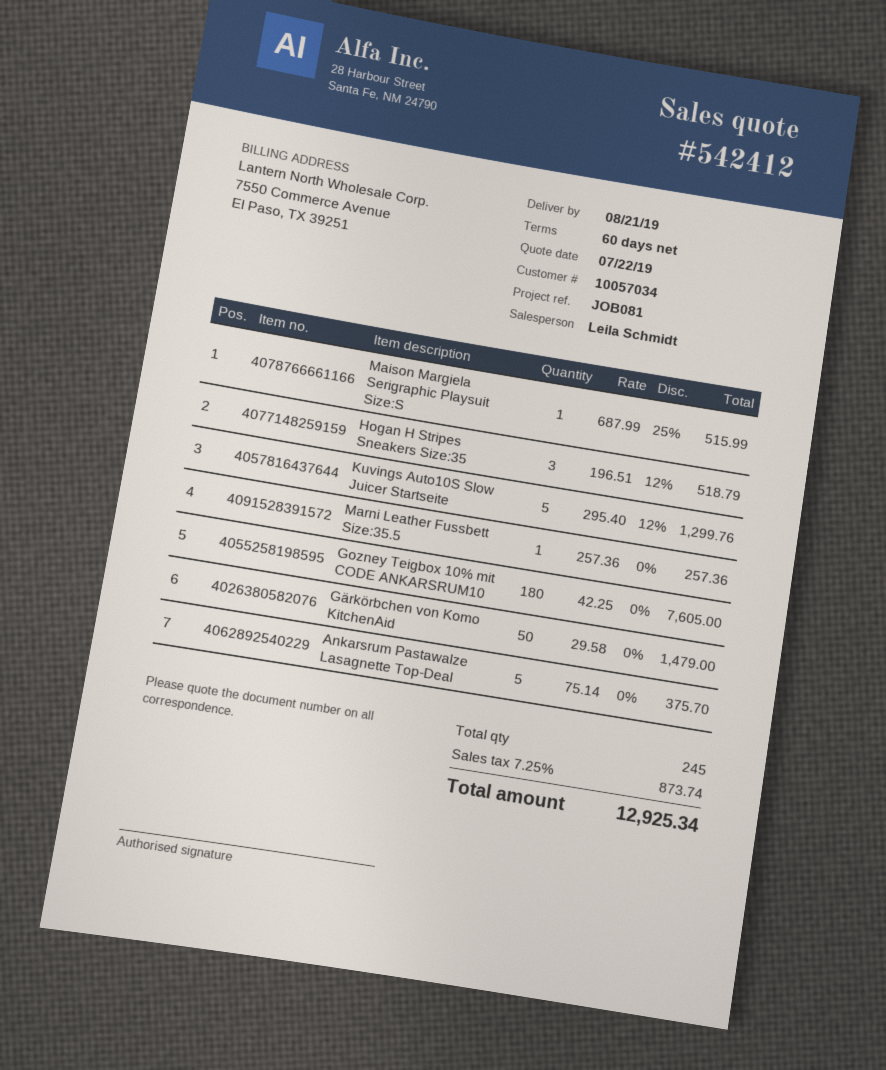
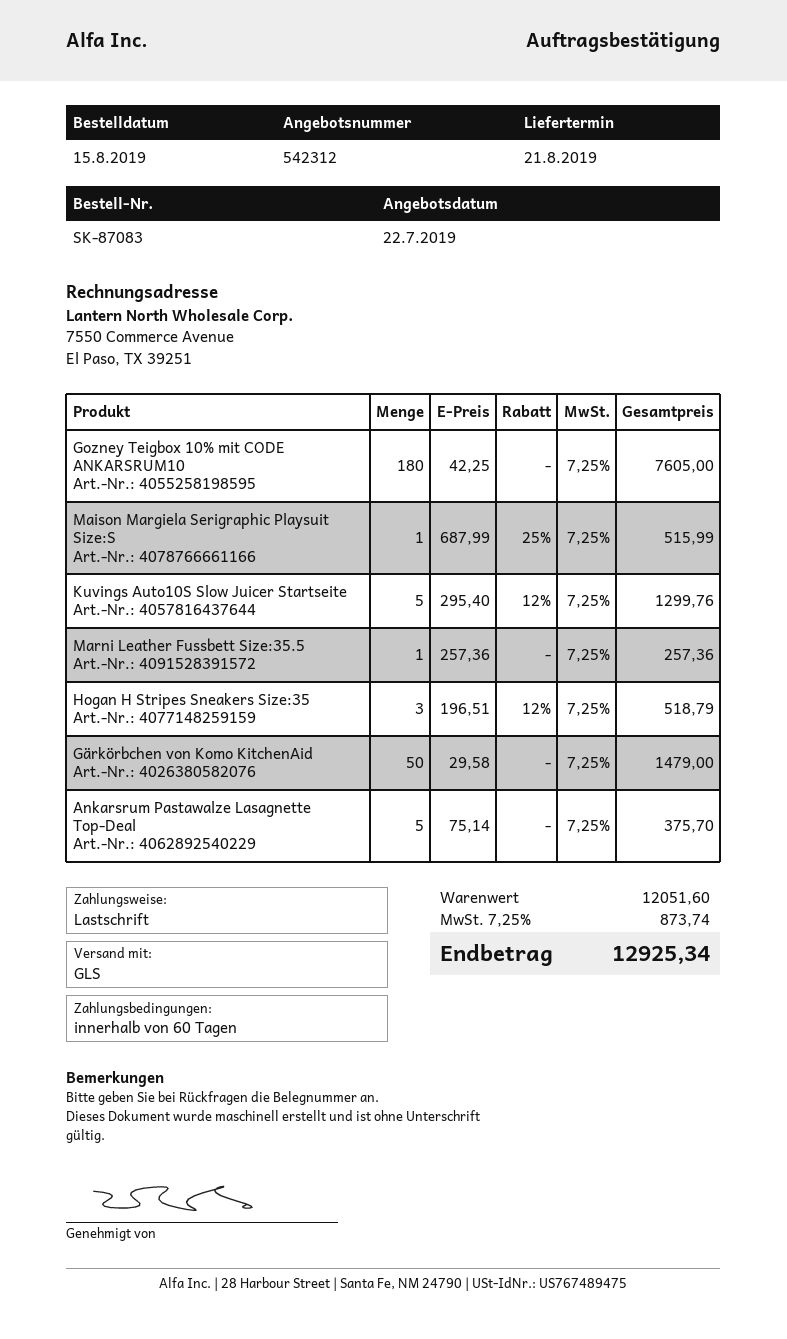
quote number: 542412 -> 542312

